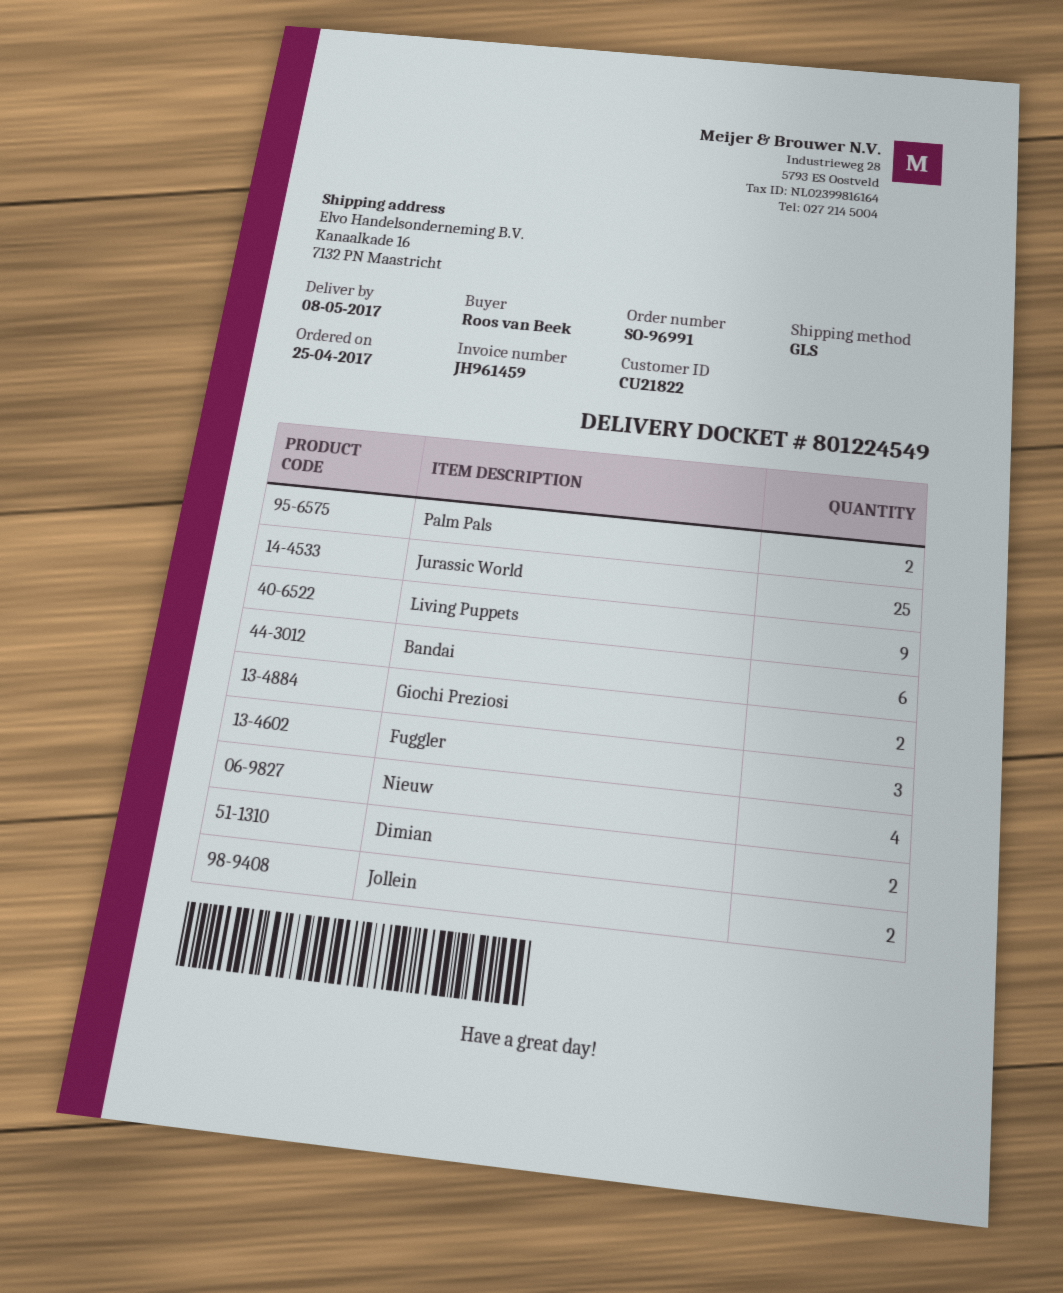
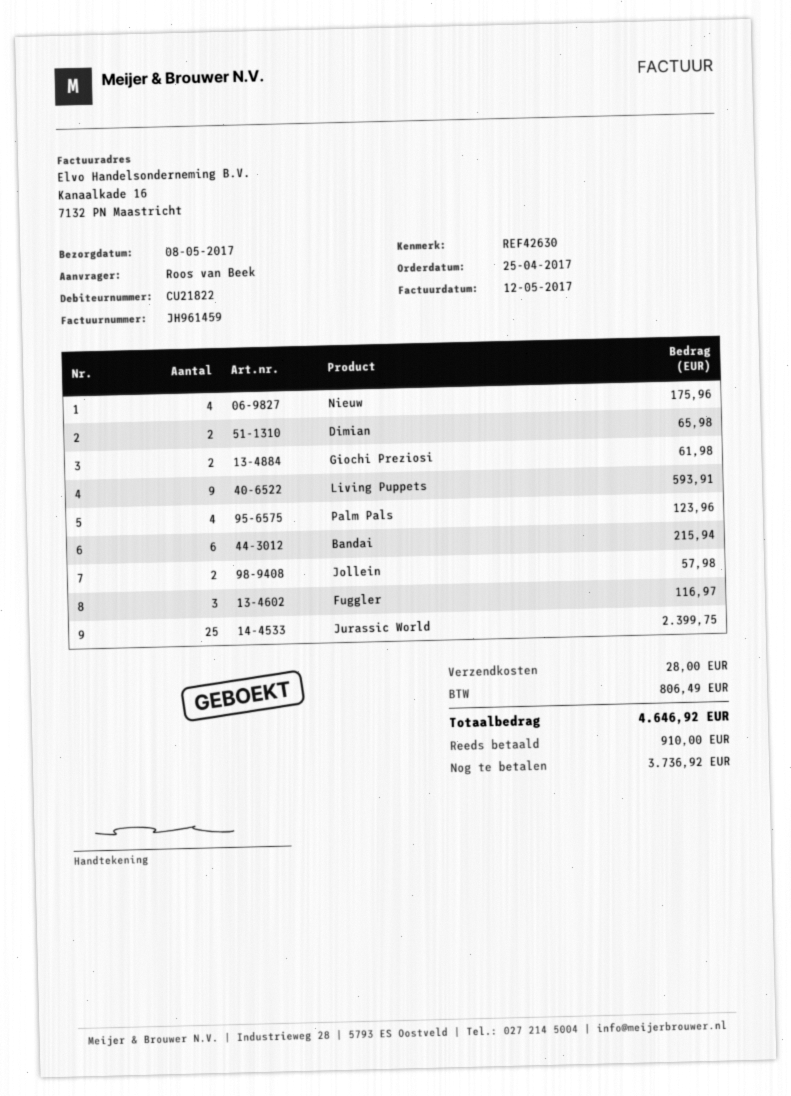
Palm Pals: 2 -> 4

